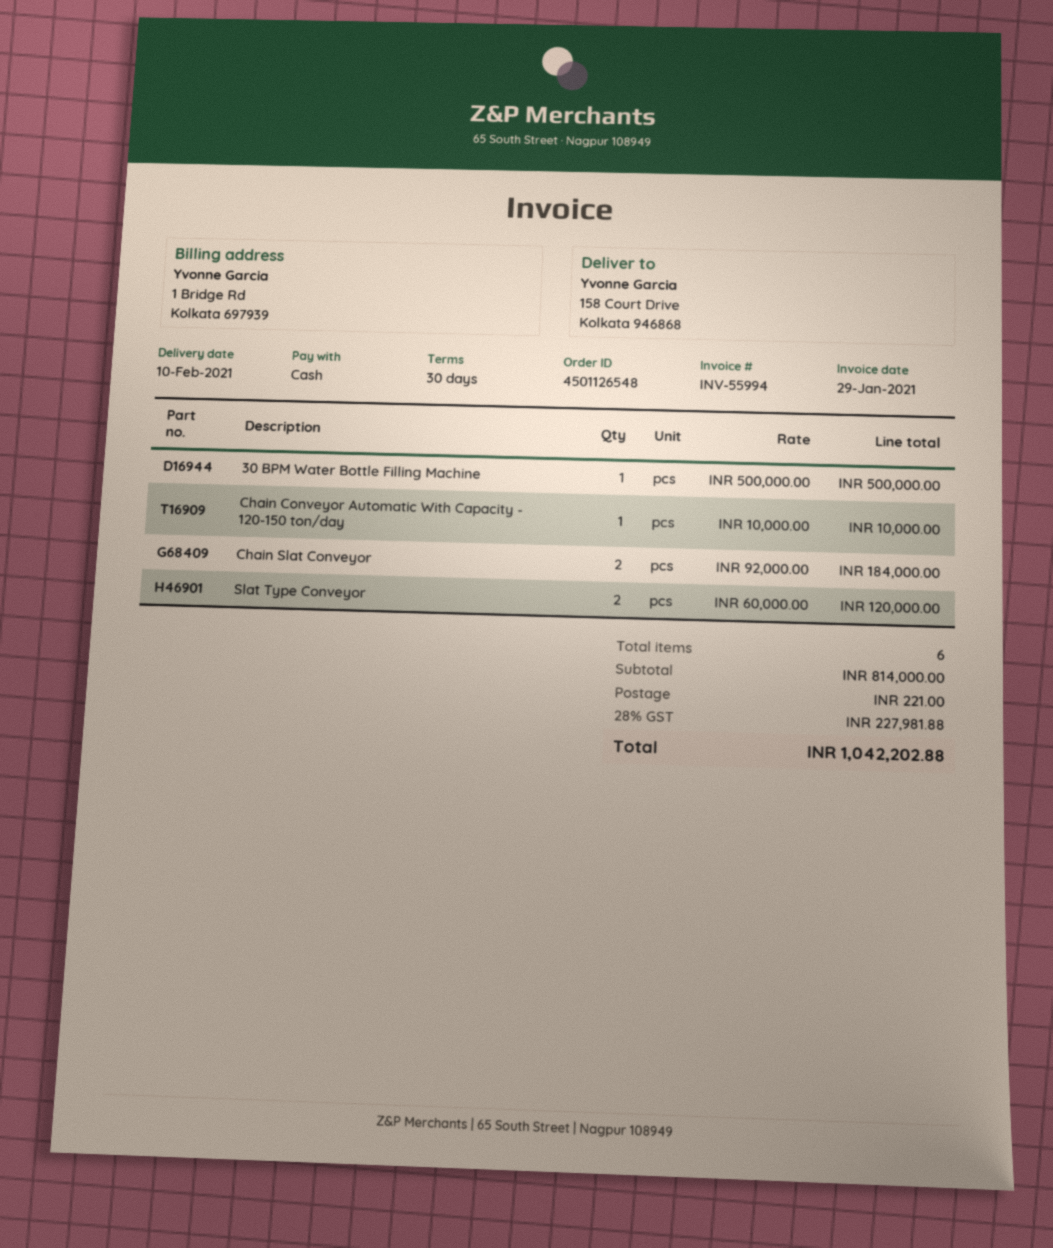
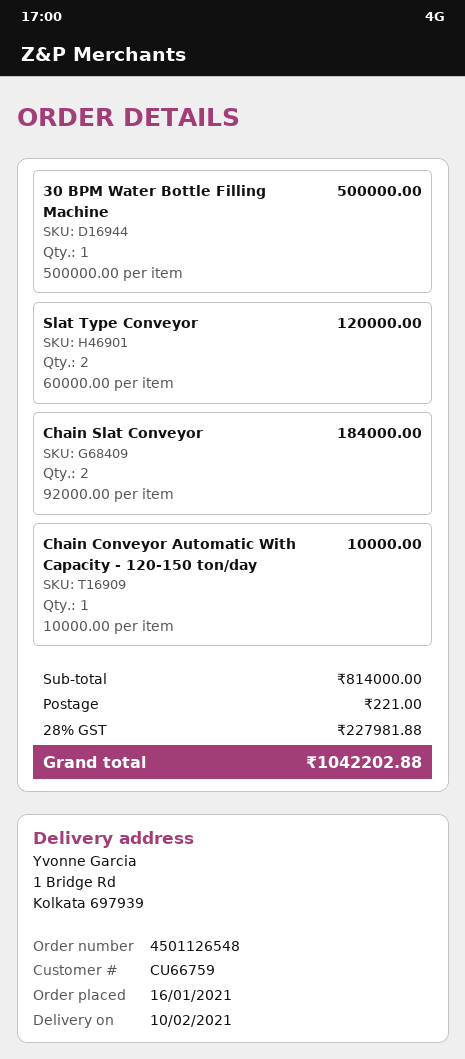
ship to: 158 Court Drive, Kolkata 946868 -> 1 Bridge Rd, Kolkata 697939

